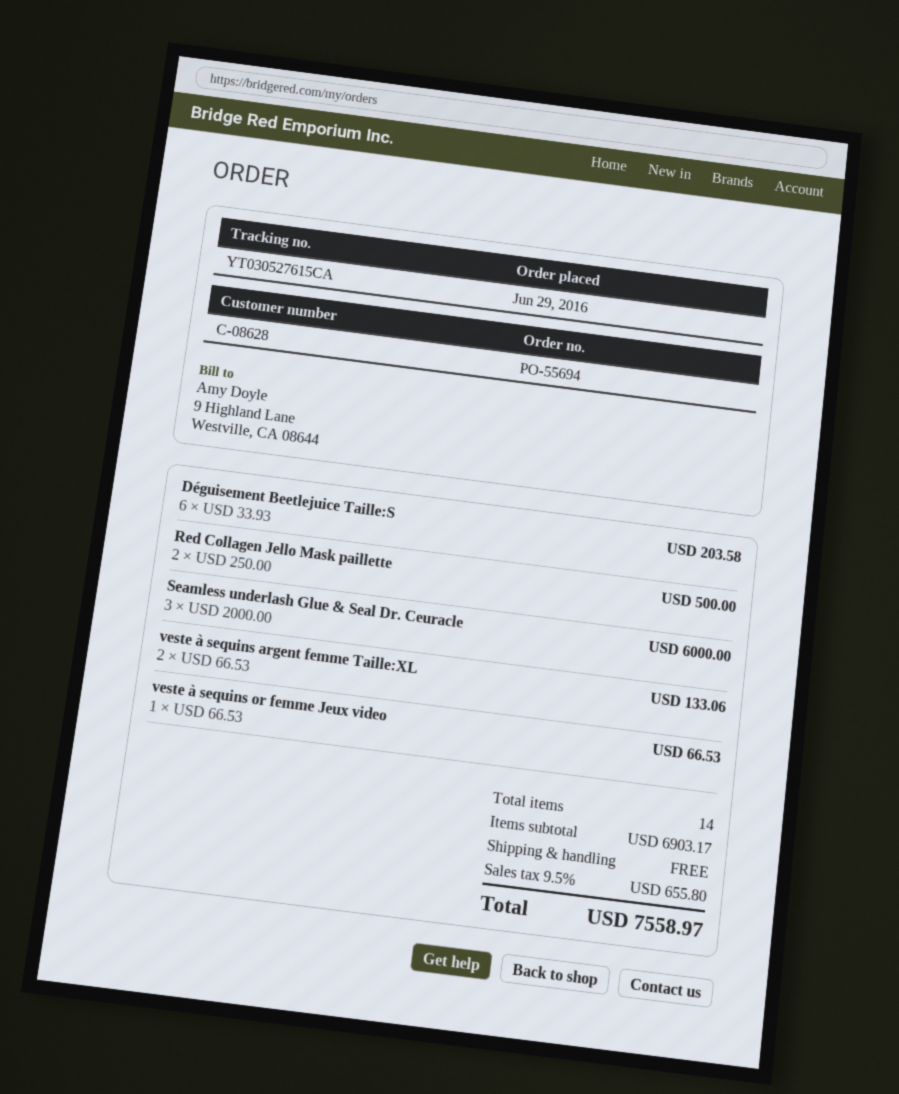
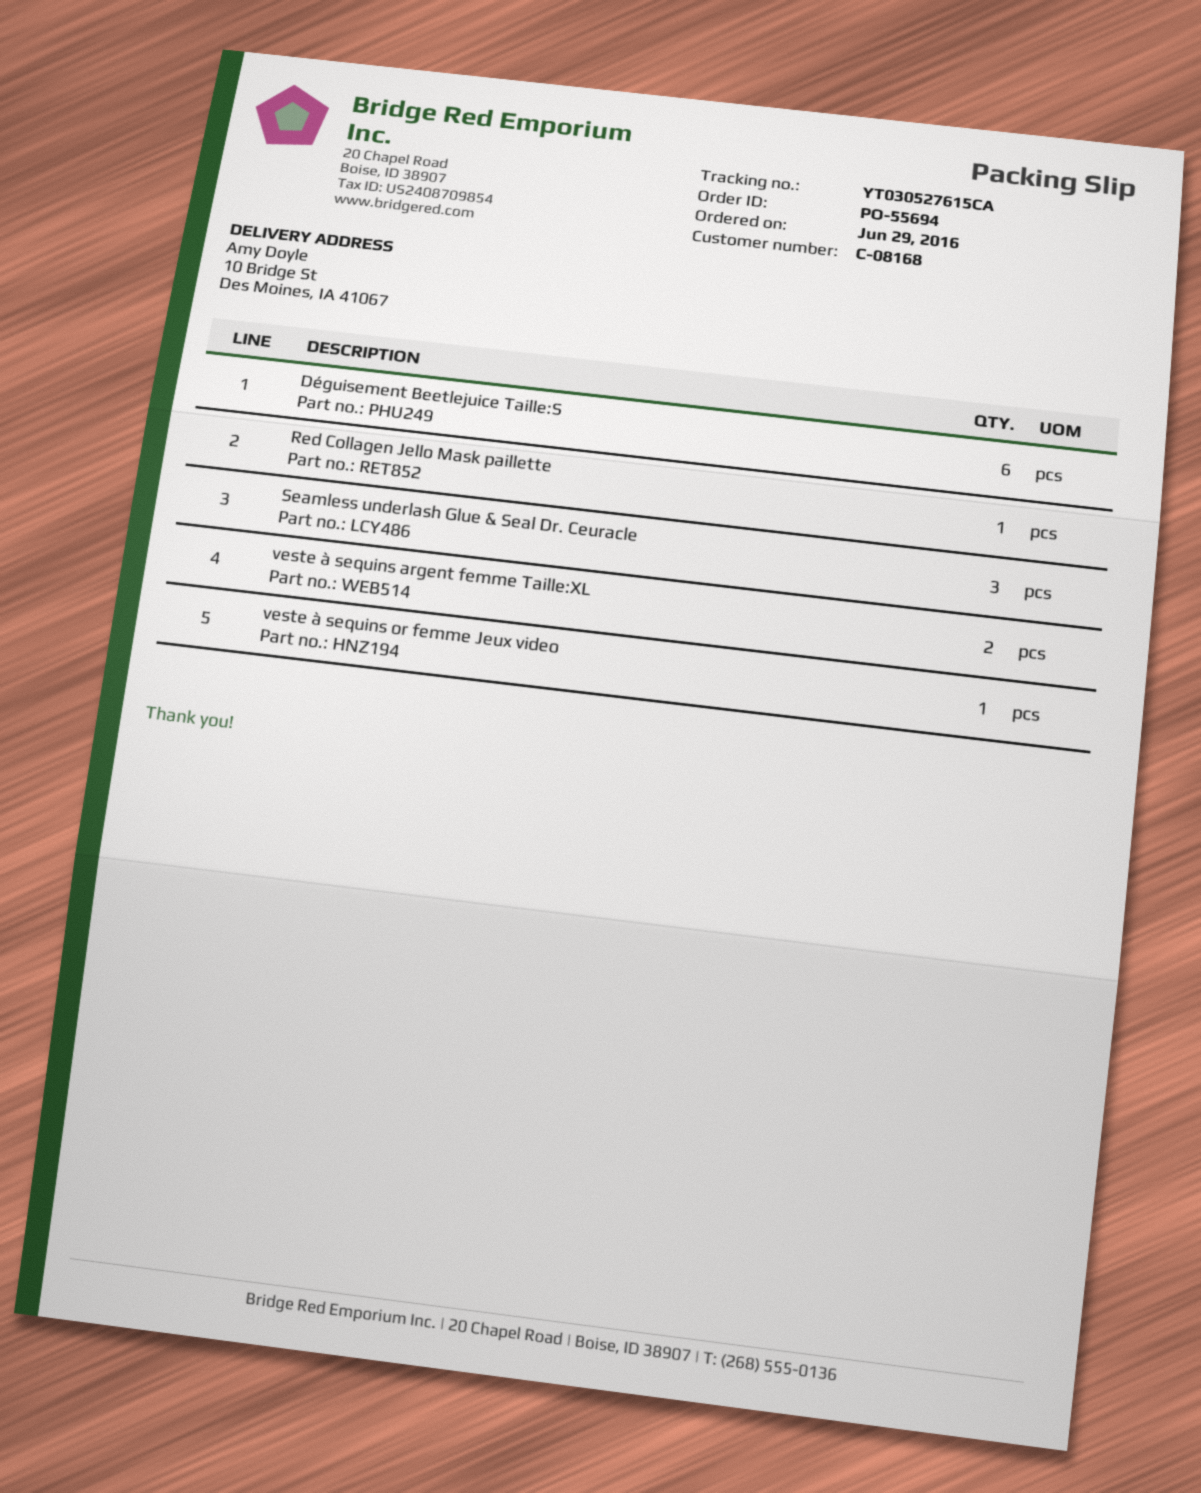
customer number: C-08628 -> C-08168
Red Collagen Jello Mask paillette: 2 -> 1

